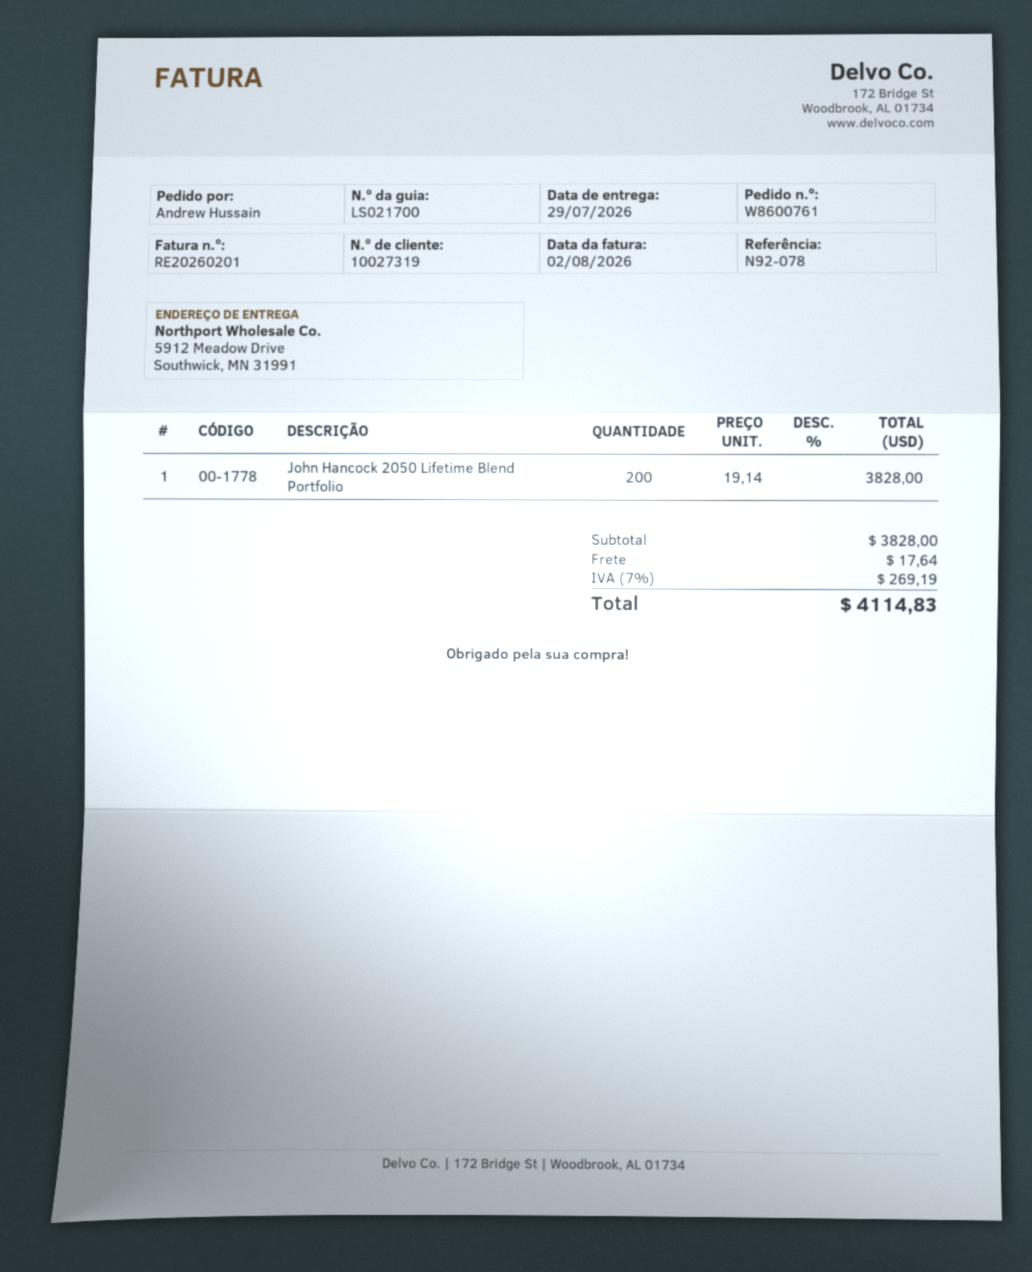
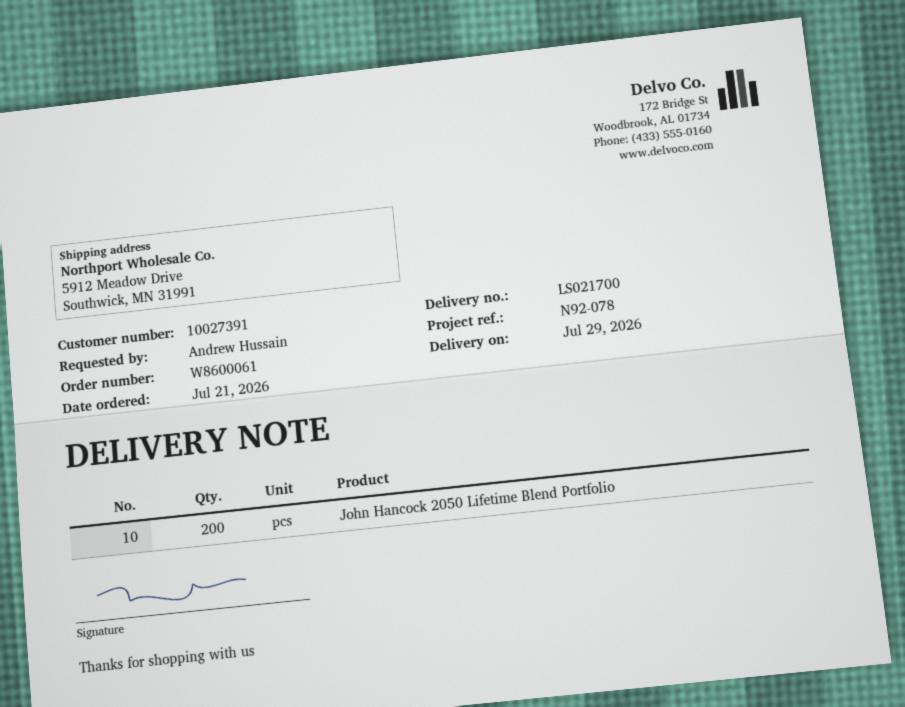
order number: W8600761 -> W8600061
customer number: 10027319 -> 10027391

